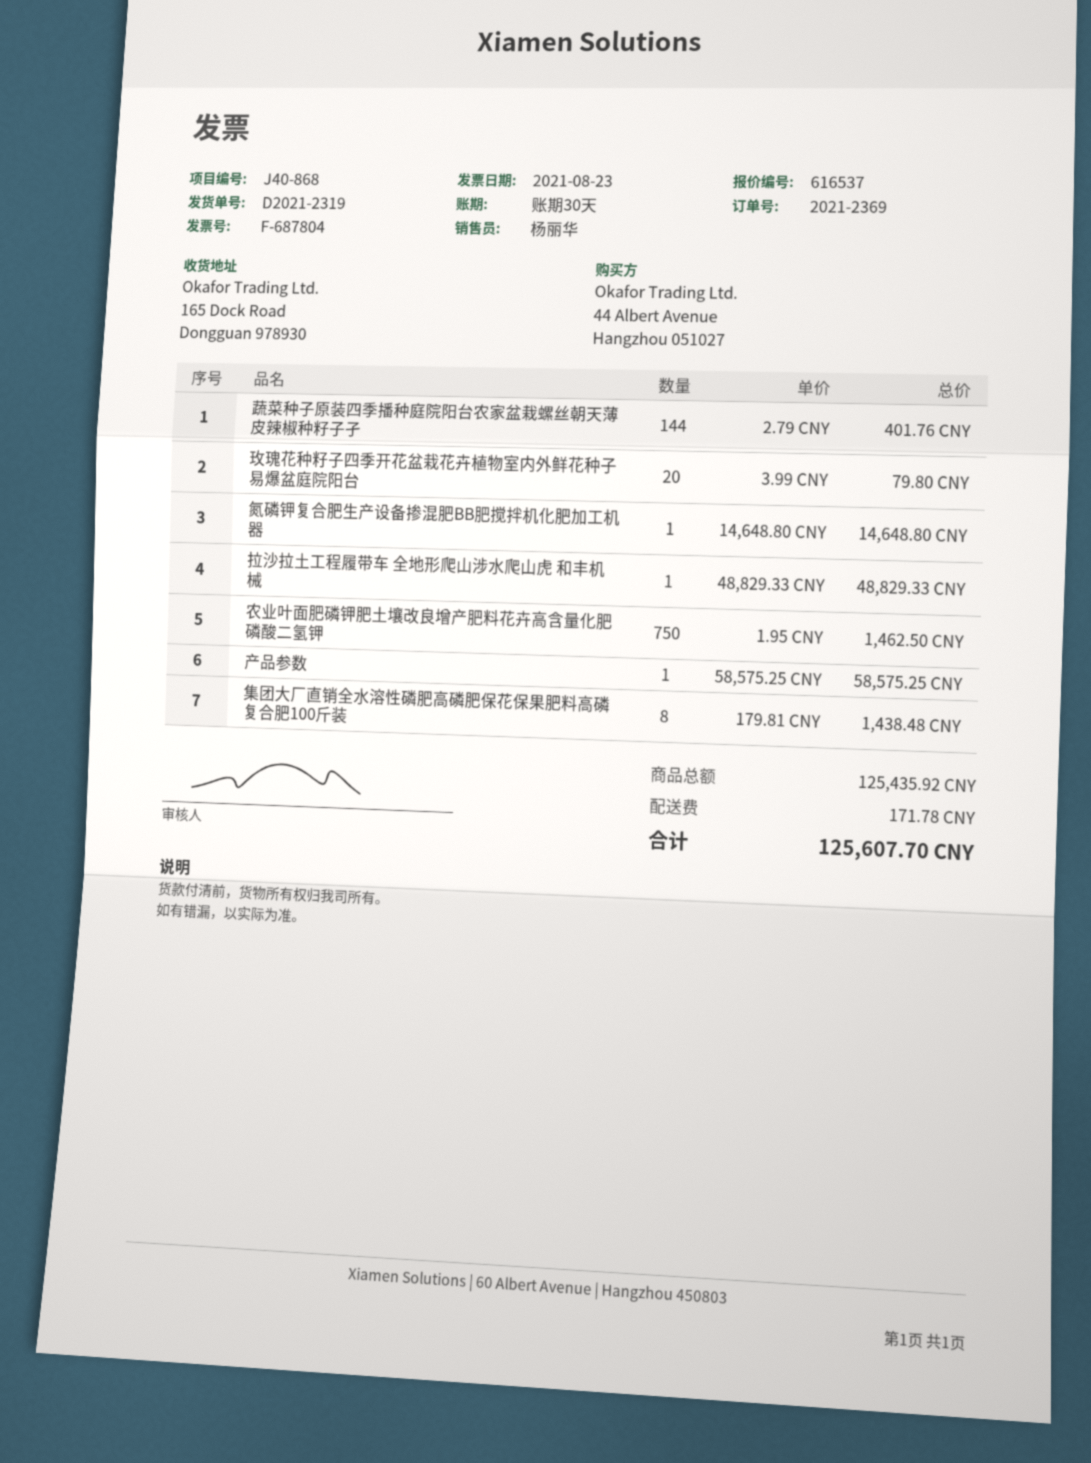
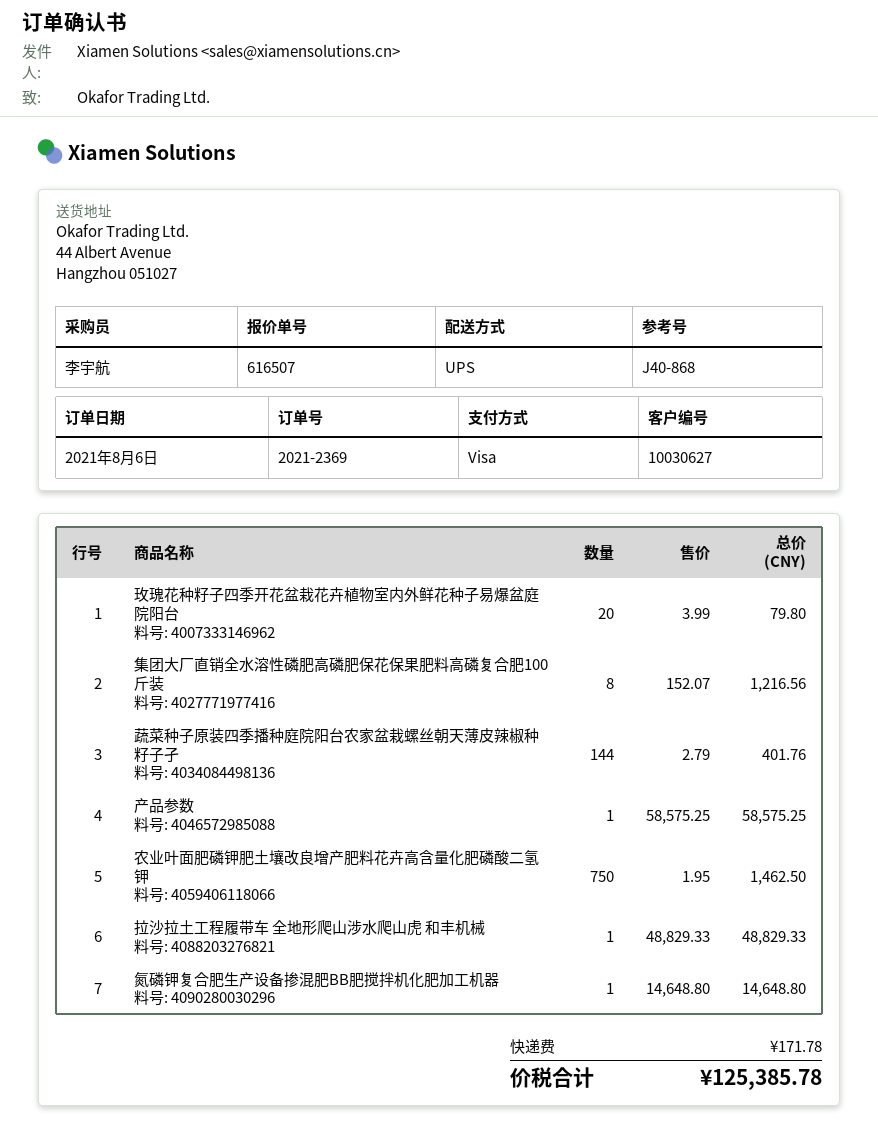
quote number: 616537 -> 616507
ship to: 165 Dock Road, Dongguan 978930 -> 44 Albert Avenue, Hangzhou 051027
集团大厂直销全水溶性磷肥高磷肥保花保果肥料高磷复合肥100斤装: 8 x 179.81 = 1438.48 -> 8 x 152.07 = 1216.56
total: 125607.70 -> 125385.78

